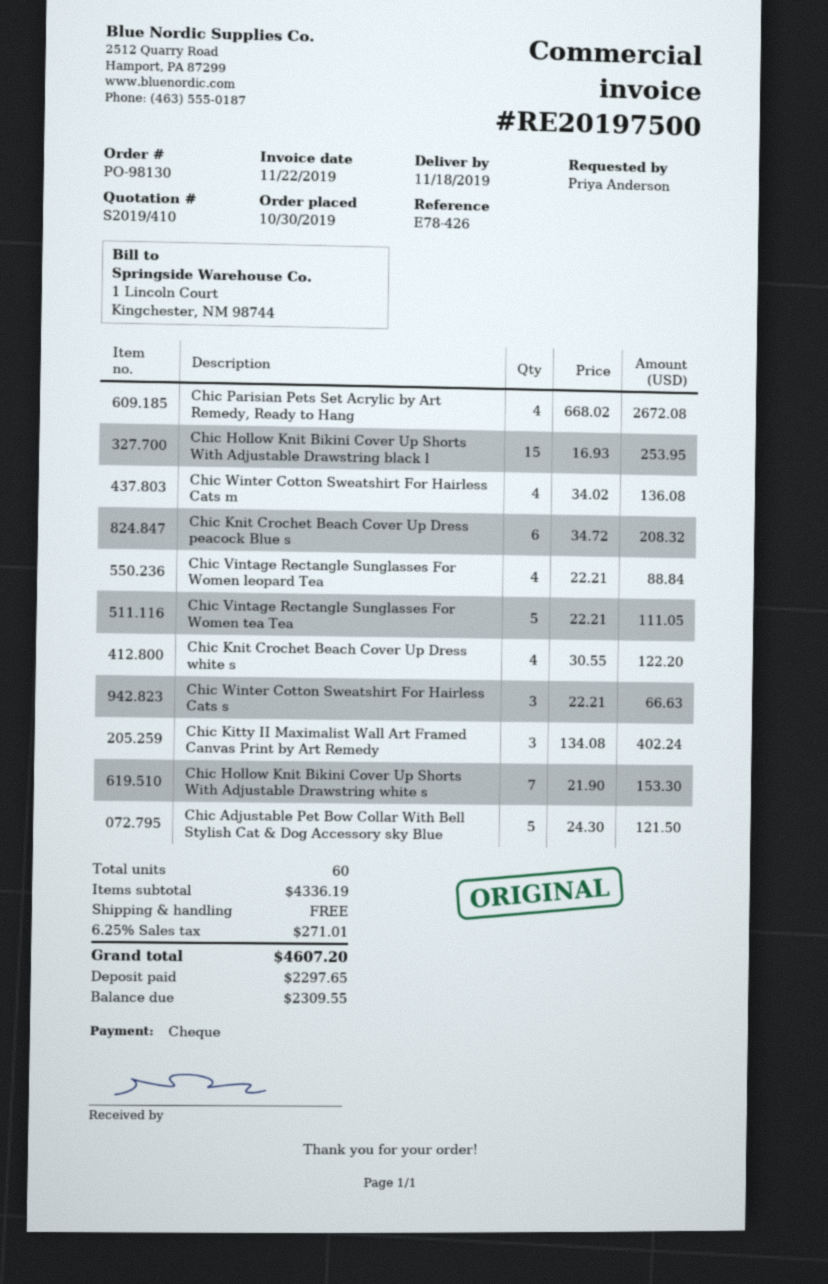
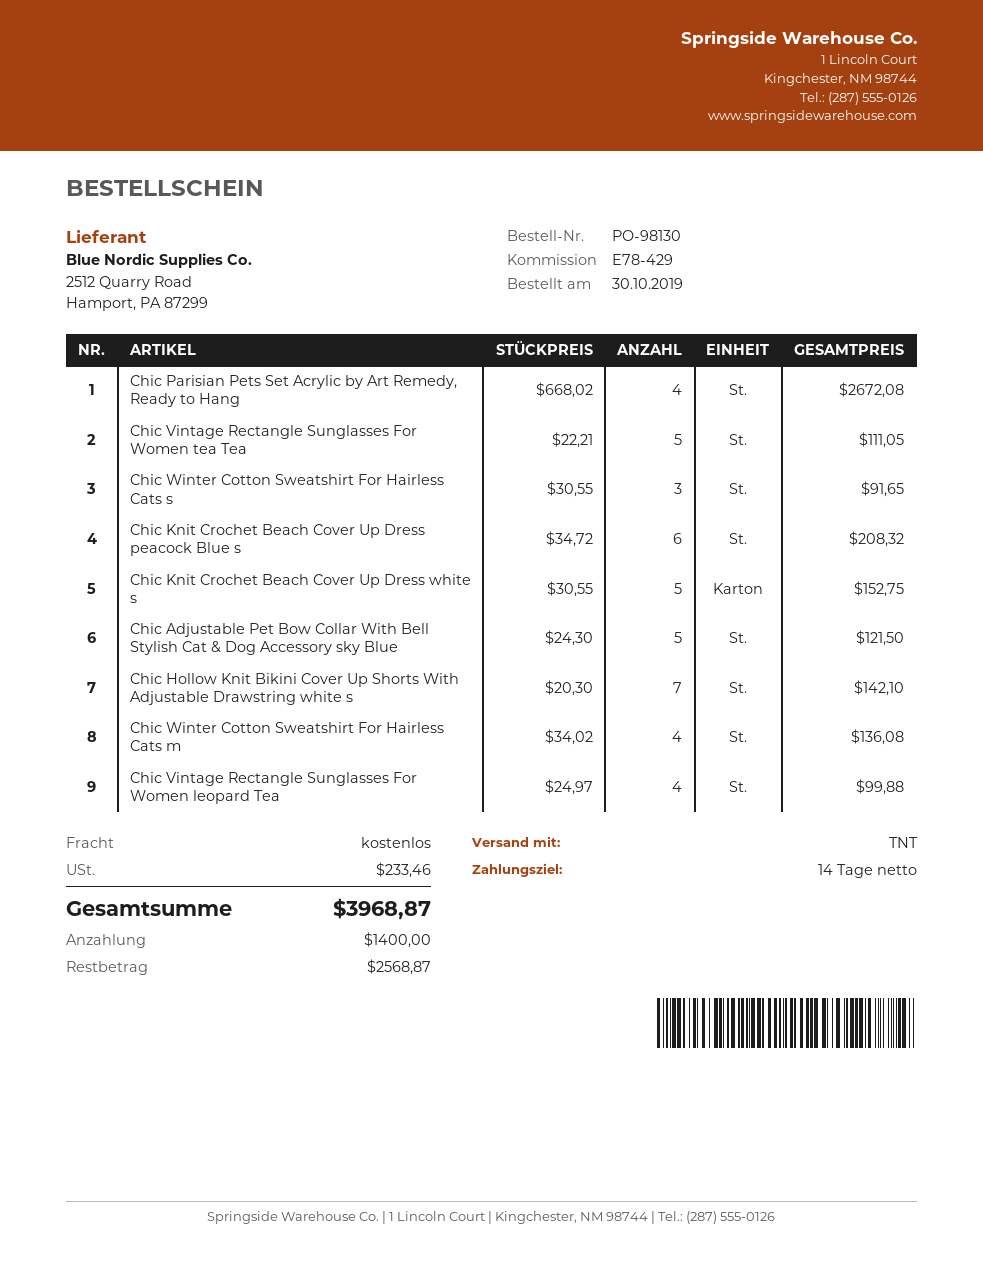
reference: E78-426 -> E78-429
Chic Hollow Knit Bikini Cover Up Shorts With Adjustable Drawstring black l: 15 x 16.93 = 253.95 -> none
Chic Vintage Rectangle Sunglasses For Women leopard Tea: 4 x 22.21 = 88.84 -> 4 x 24.97 = 99.88
Chic Knit Crochet Beach Cover Up Dress white s: 4 x 30.55 = 122.20 -> 5 x 30.55 = 152.75
Chic Winter Cotton Sweatshirt For Hairless Cats s: 3 x 22.21 = 66.63 -> 3 x 30.55 = 91.65
Chic Kitty II Maximalist Wall Art Framed Canvas Print by Art Remedy: 3 x 134.08 = 402.24 -> none
Chic Hollow Knit Bikini Cover Up Shorts With Adjustable Drawstring white s: 7 x 21.90 = 153.30 -> 7 x 20.30 = 142.10
tax: 271.01 -> 233.46
total: 4607.20 -> 3968.87
deposit: 2297.65 -> 1400.00
balance: 2309.55 -> 2568.87

